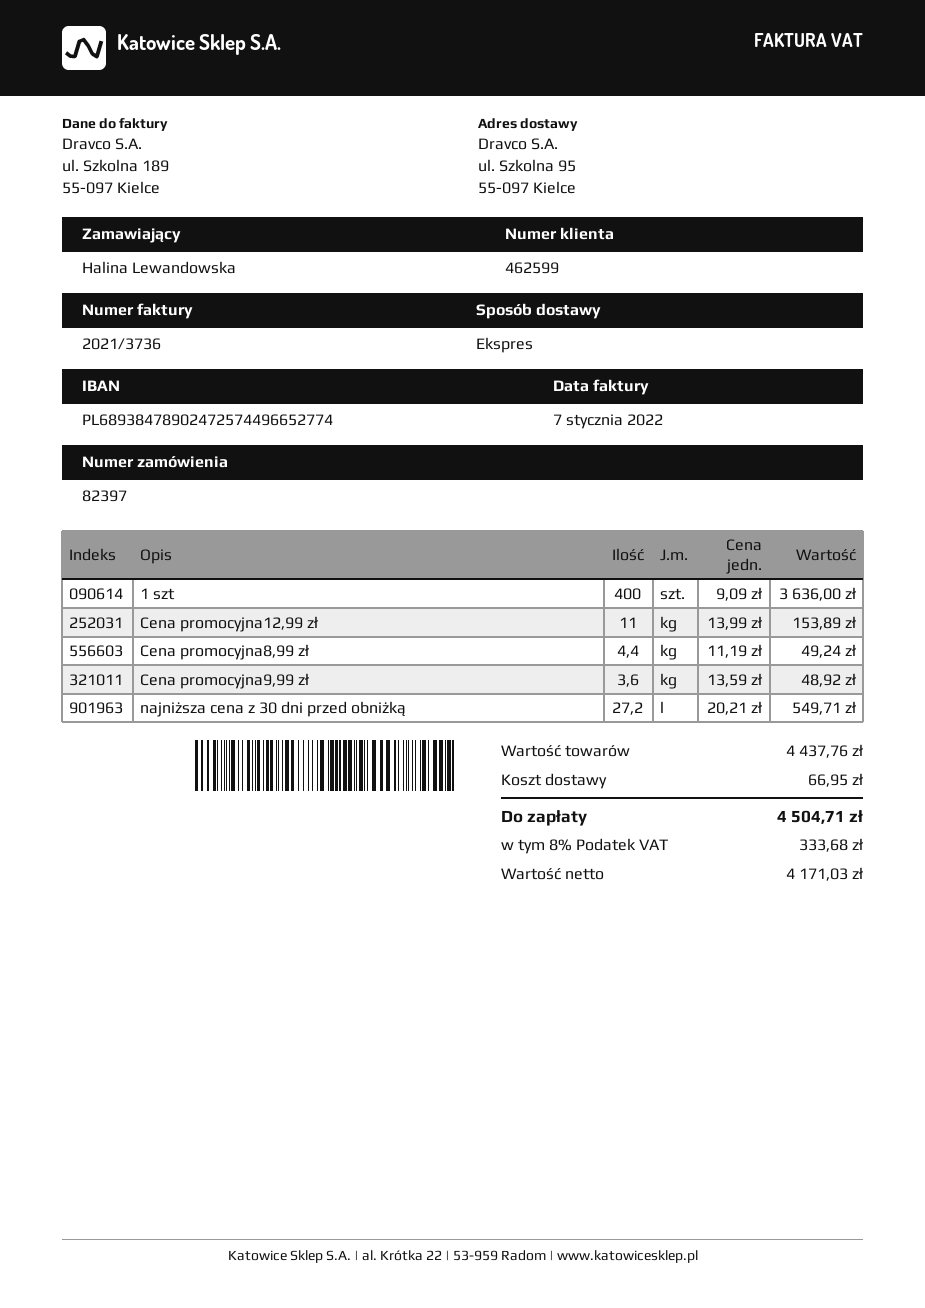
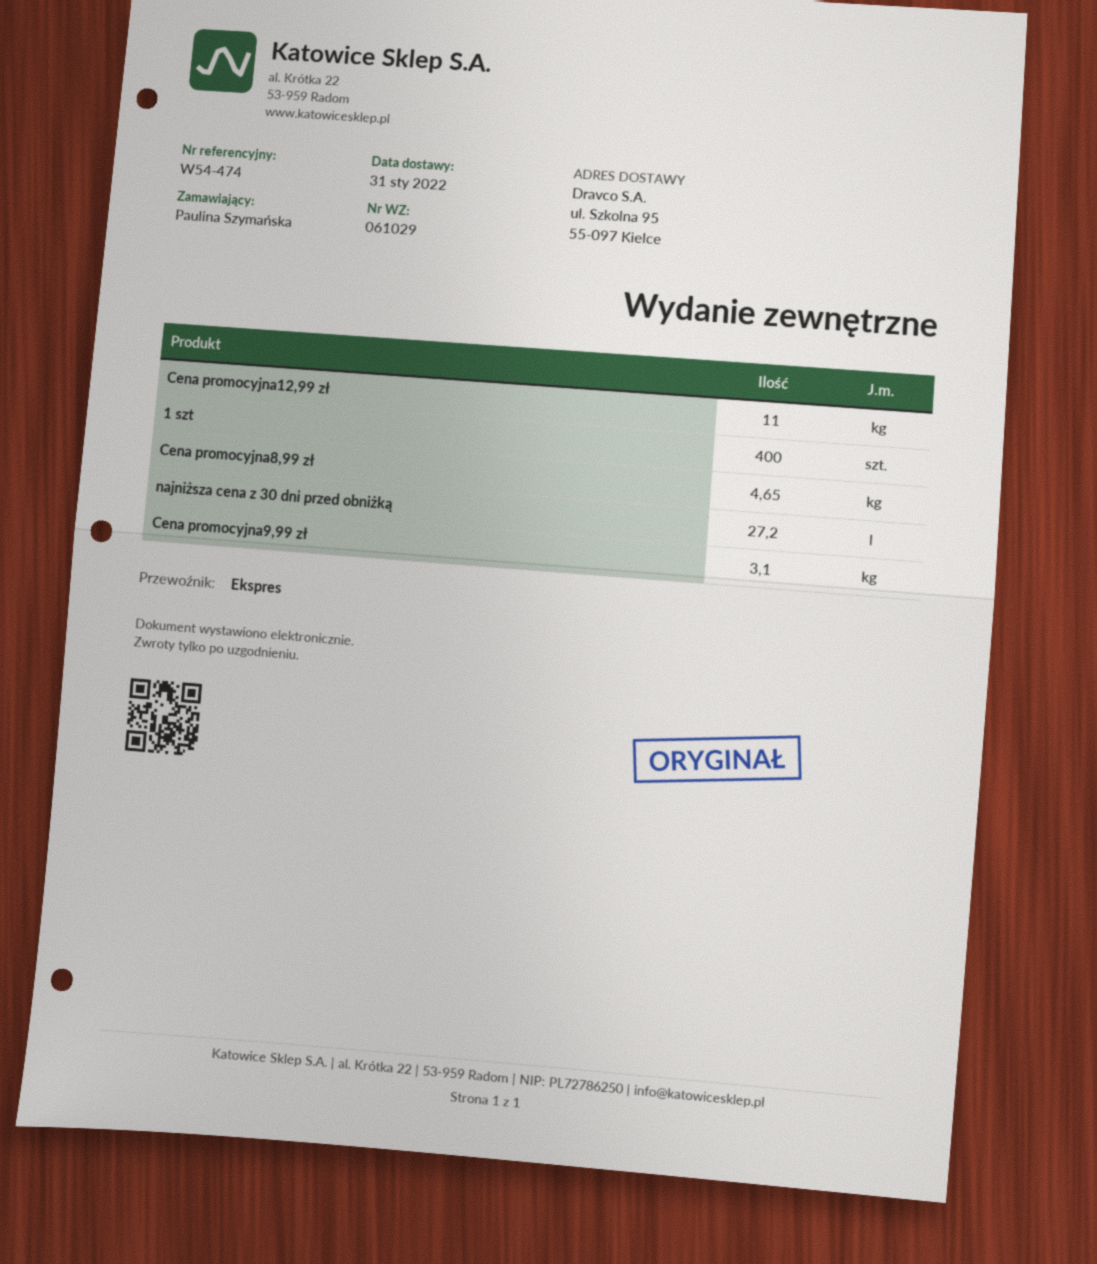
ordered by: Halina Lewandowska -> Paulina Szymańska
Cena promocyjna8,99 zł: 4.4 -> 4.65
Cena promocyjna9,99 zł: 3.6 -> 3.1

